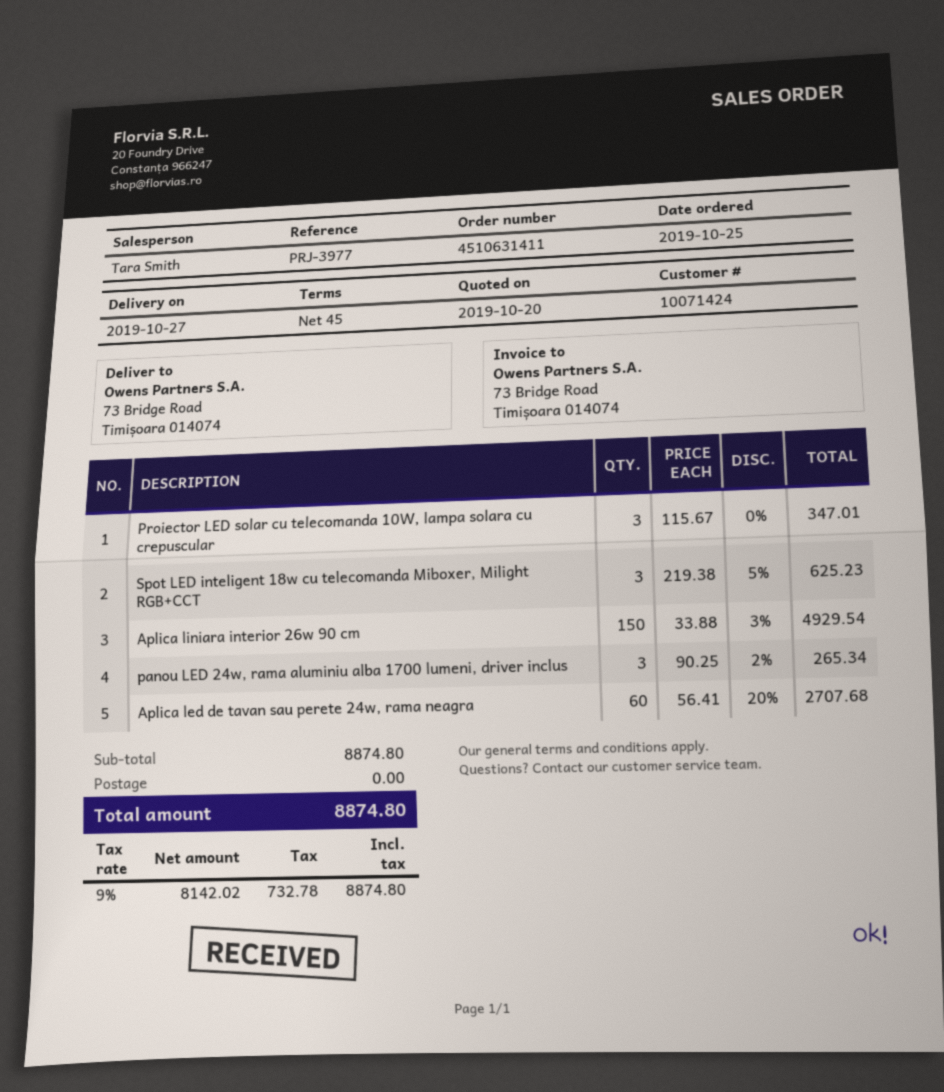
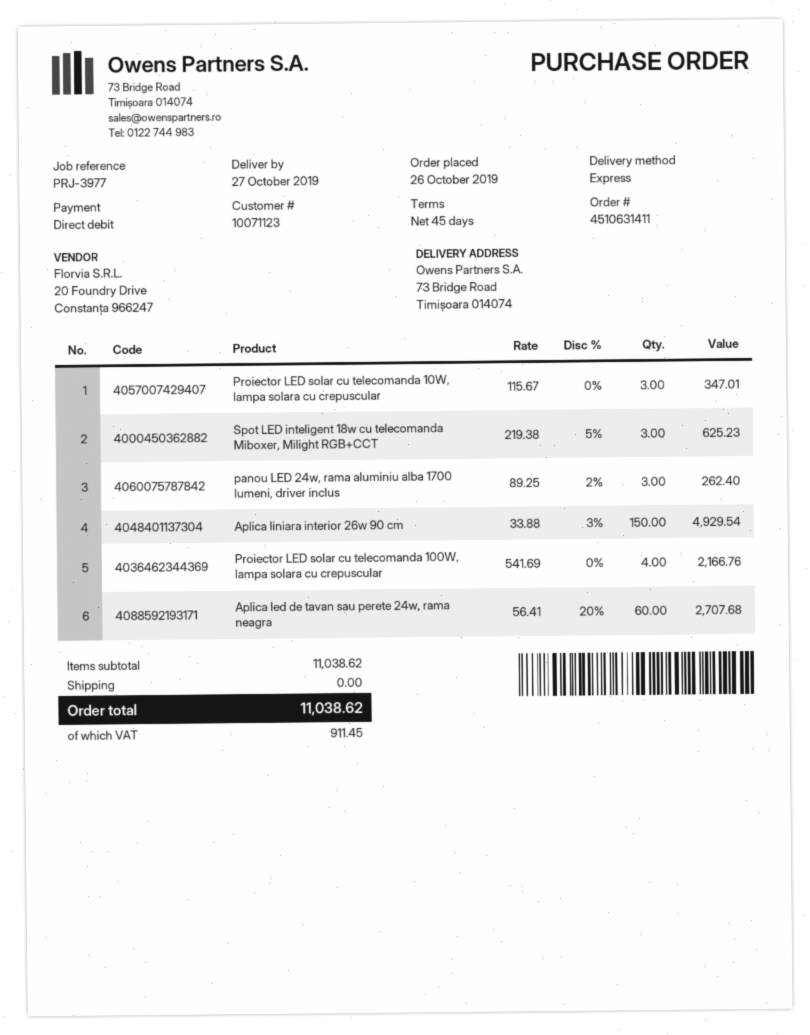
order date: 2019-10-25 -> 2019-10-26
customer number: 10071424 -> 10071123
panou LED 24w, rama aluminiu alba 1700 lumeni, driver inclus: 3 x 90.25 - 2% = 265.34 -> 3 x 89.25 - 2% = 262.40
Proiector LED solar cu telecomanda 100W, lampa solara cu crepuscular: none -> 4 x 541.69 = 2166.76
subtotal: 8874.80 -> 11038.62
tax: 732.78 -> 911.45
total: 8874.80 -> 11038.62

